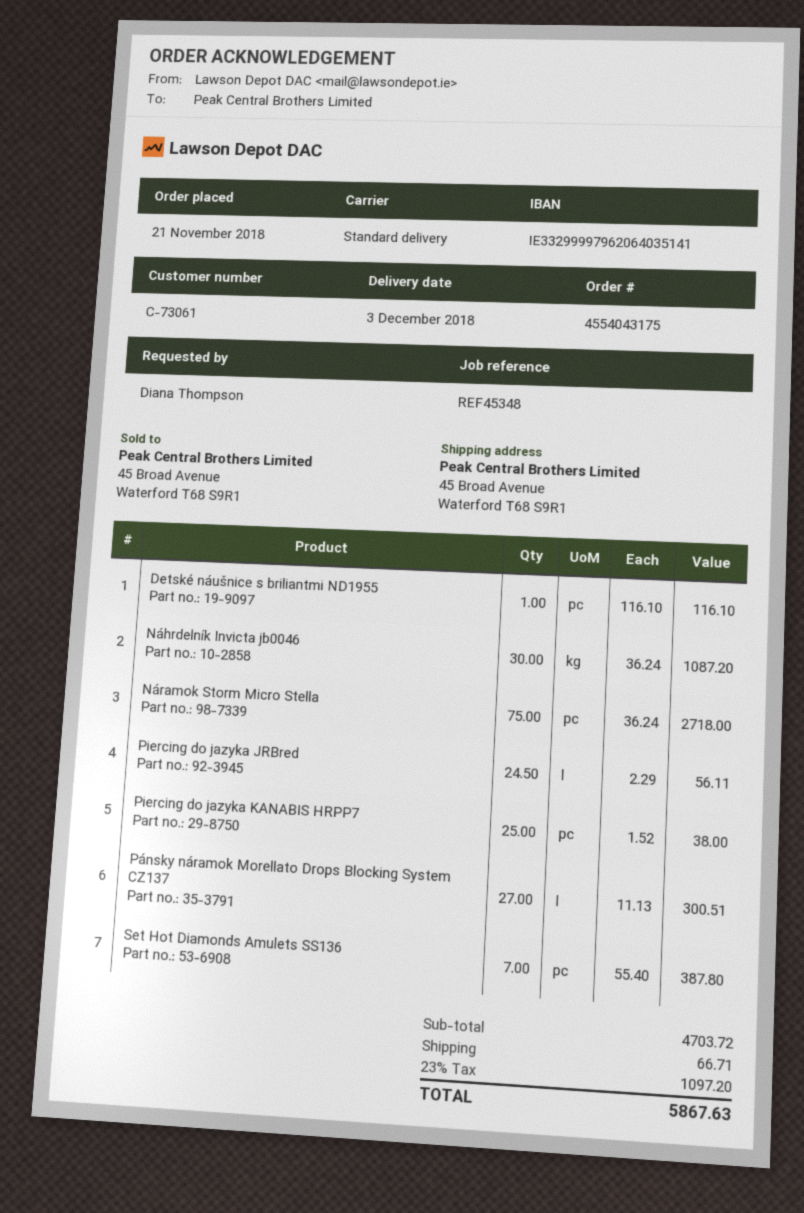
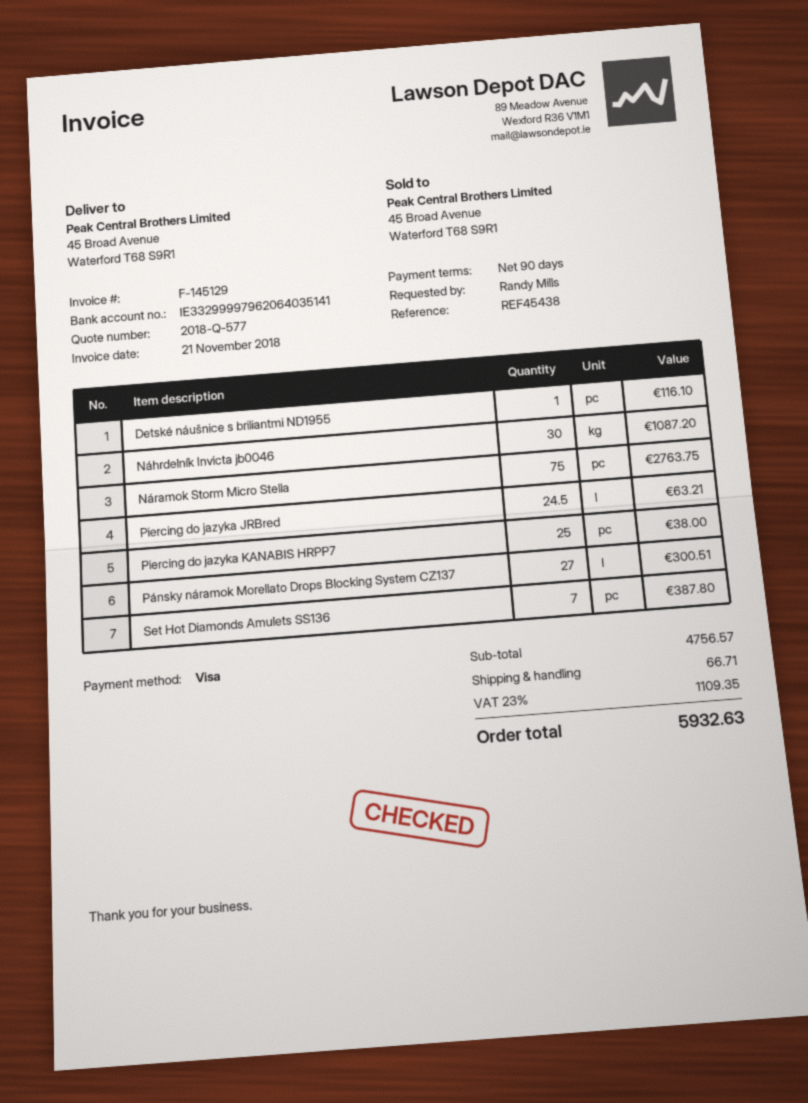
reference: REF45348 -> REF45438
ordered by: Diana Thompson -> Randy Mills
Náramok Storm Micro Stella: 75 for 2718.00 -> 75 for 2763.75
Piercing do jazyka JRBred: 24.5 for 56.11 -> 24.5 for 63.21
subtotal: 4703.72 -> 4756.57
tax: 23% = 1097.20 -> 23% = 1109.35
total: 5867.63 -> 5932.63

